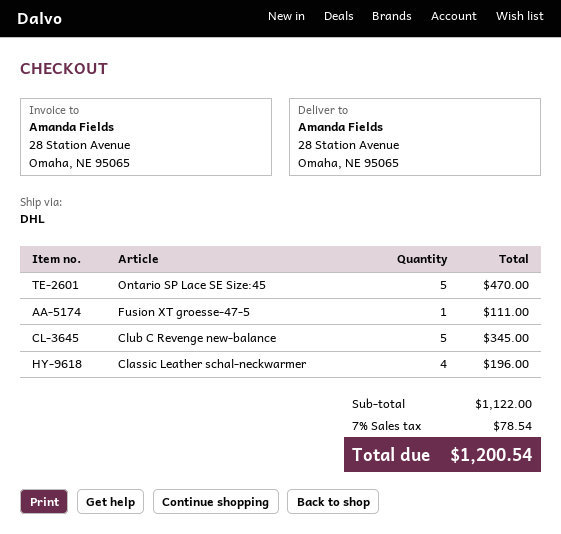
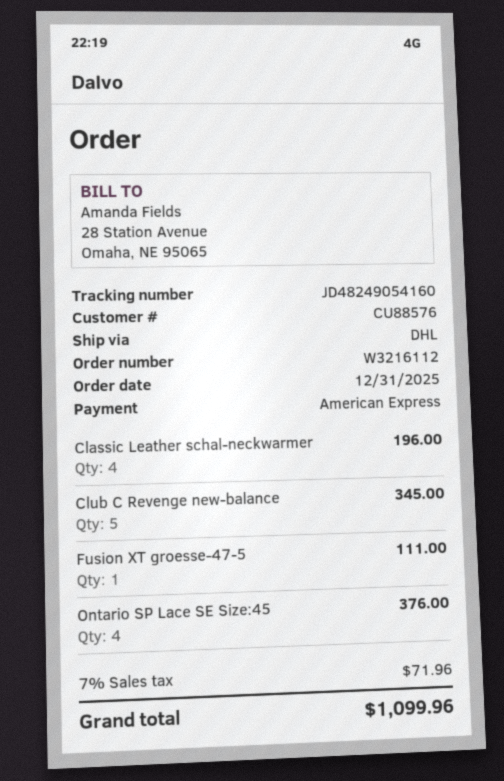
Ontario SP Lace SE Size:45: 5 for 470.00 -> 4 for 376.00
tax: 7% = 78.54 -> 7% = 71.96
total: 1200.54 -> 1099.96

